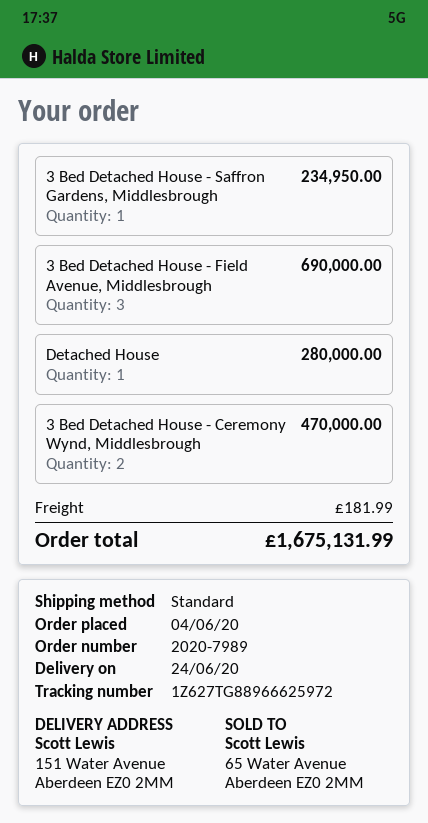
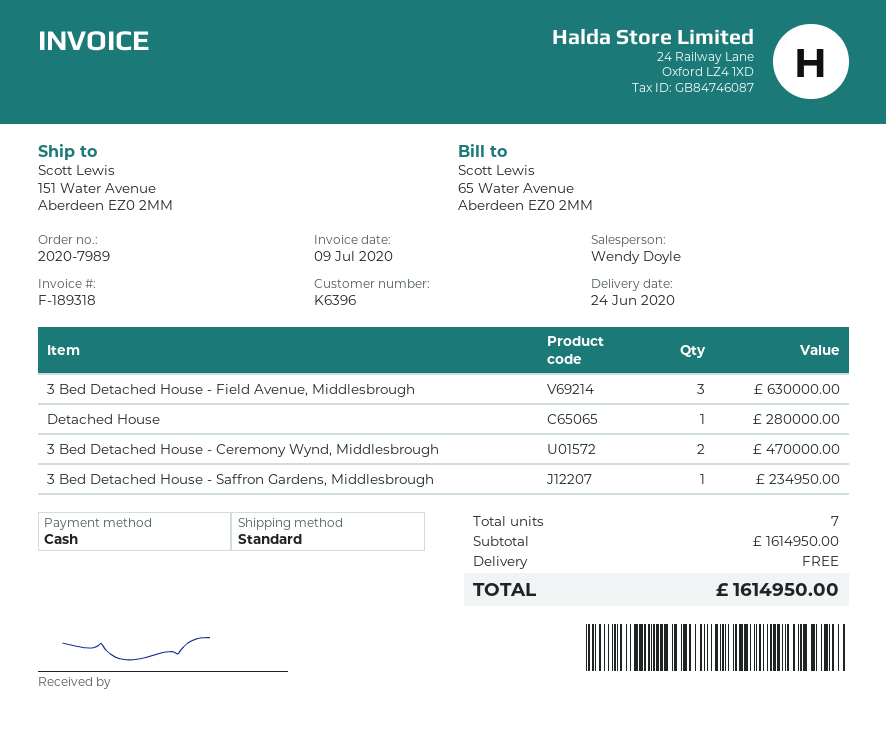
3 Bed Detached House - Field Avenue, Middlesbrough: 3 for 690000.00 -> 3 for 630000.00
shipping: 181.99 -> 0.00
total: 1675131.99 -> 1614950.00

